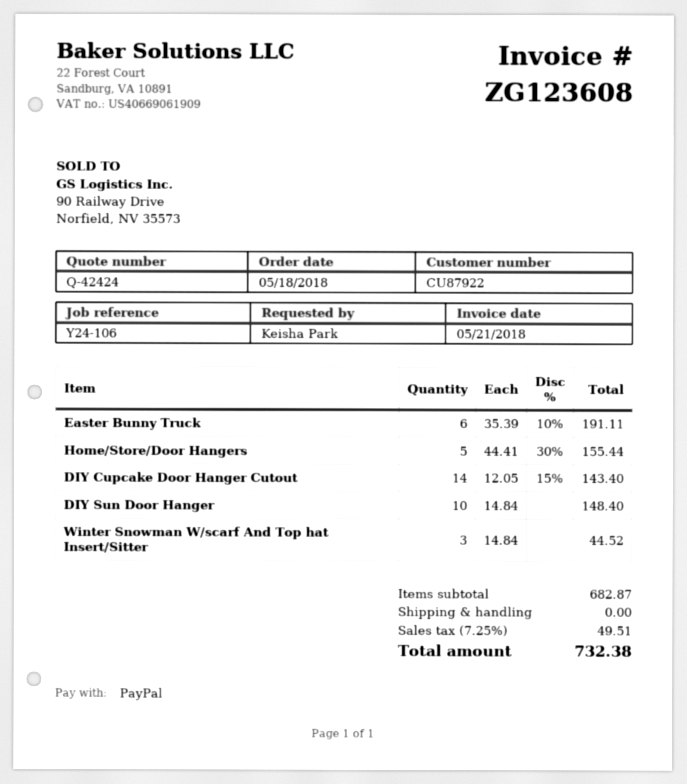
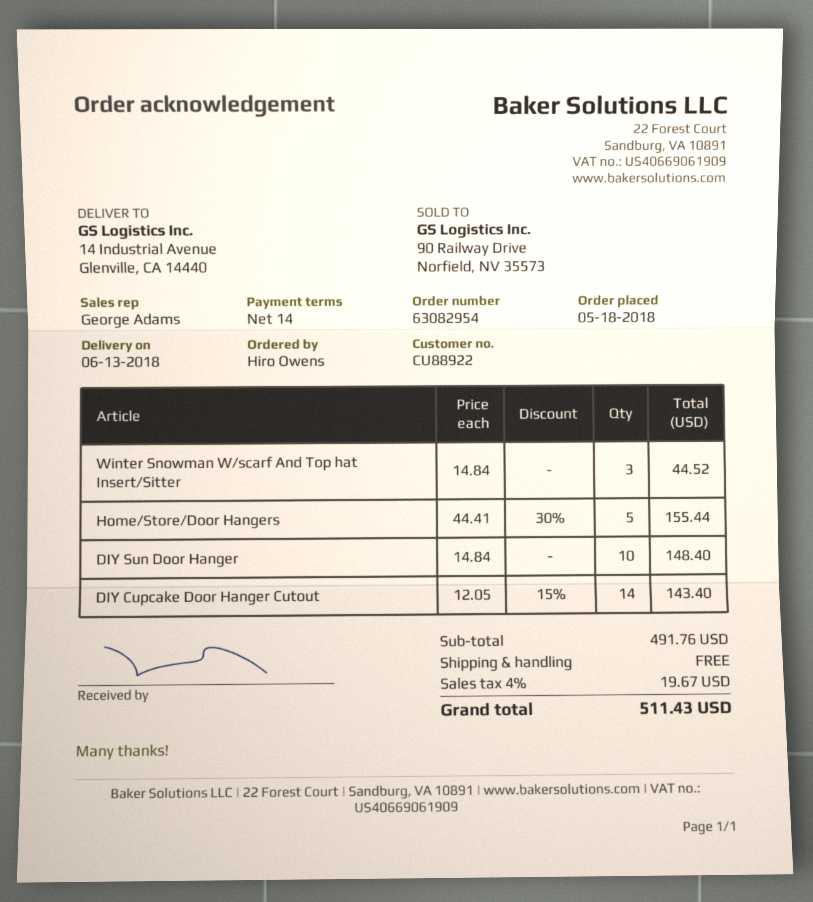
customer number: CU87922 -> CU88922
ordered by: Keisha Park -> Hiro Owens
Easter Bunny Truck: 6 x 35.39 - 10% = 191.11 -> none
subtotal: 682.87 -> 491.76
tax: 7.25% = 49.51 -> 4% = 19.67
total: 732.38 -> 511.43

